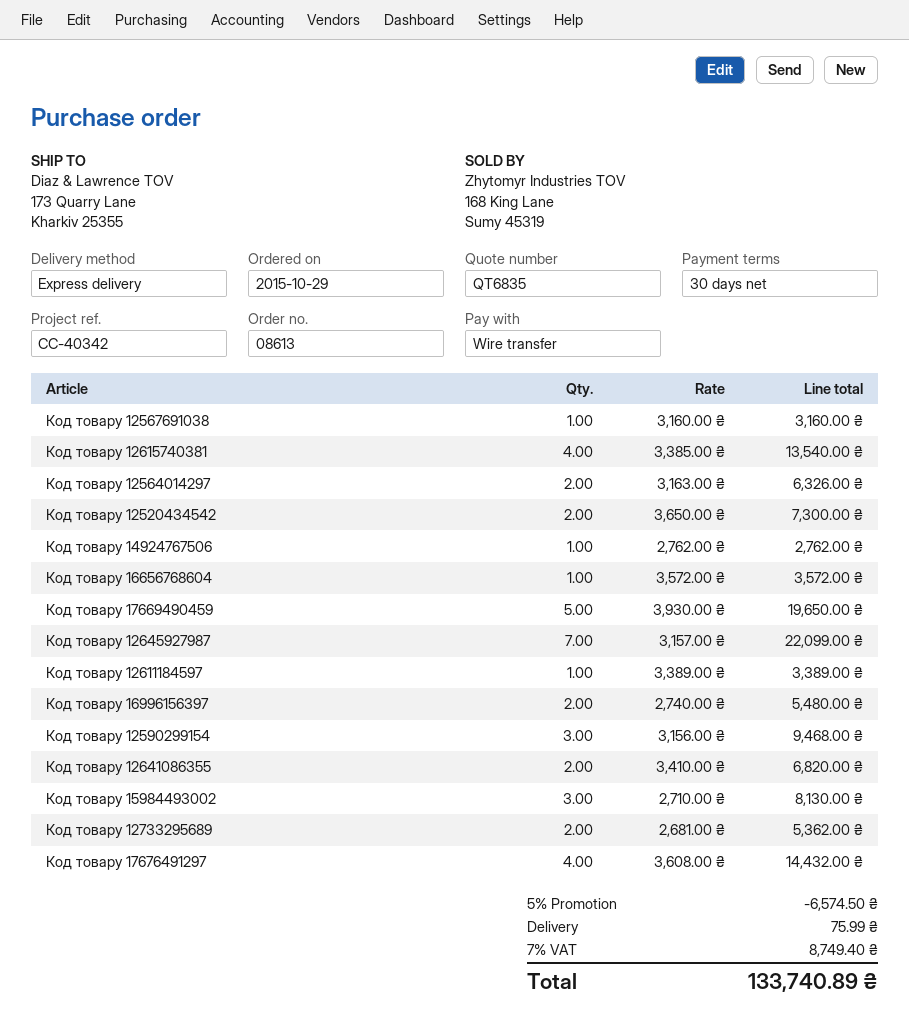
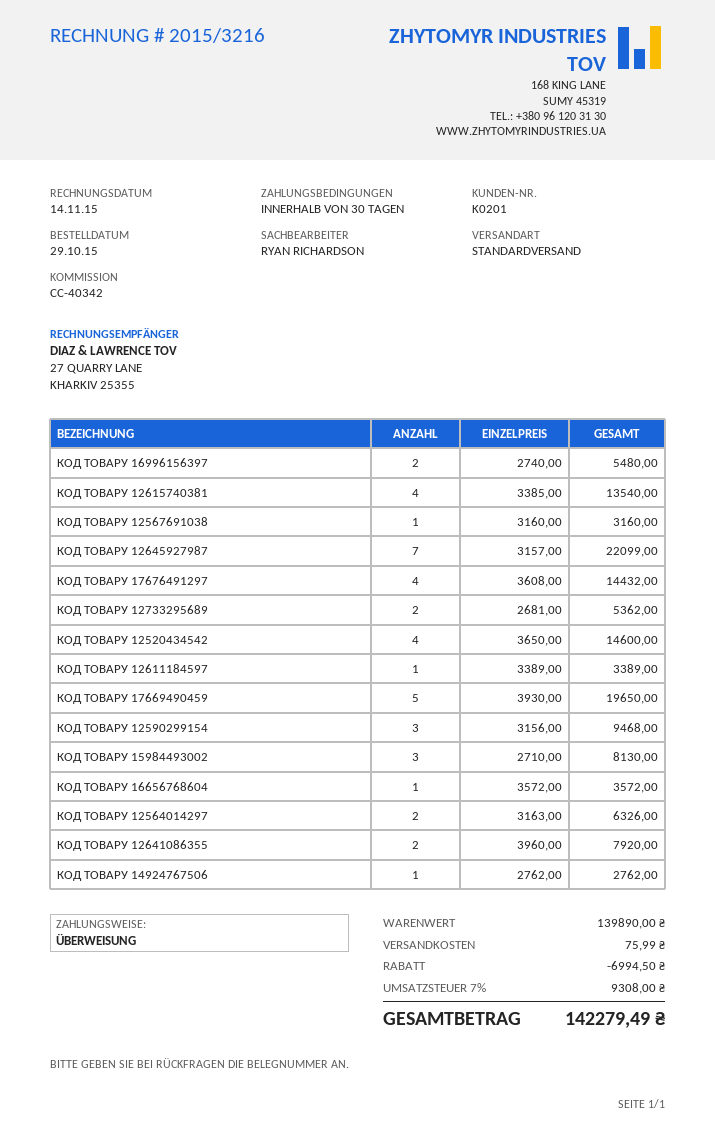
shipping method: express -> standard
Код товару 12520434542: 2 x 3650.00 = 7300.00 -> 4 x 3650.00 = 14600.00
Код товару 12641086355: 2 x 3410.00 = 6820.00 -> 2 x 3960.00 = 7920.00
discount: 6574.50 -> 6994.50
tax: 7% = 8749.40 -> 7% = 9308.00
total: 133740.89 -> 142279.49

